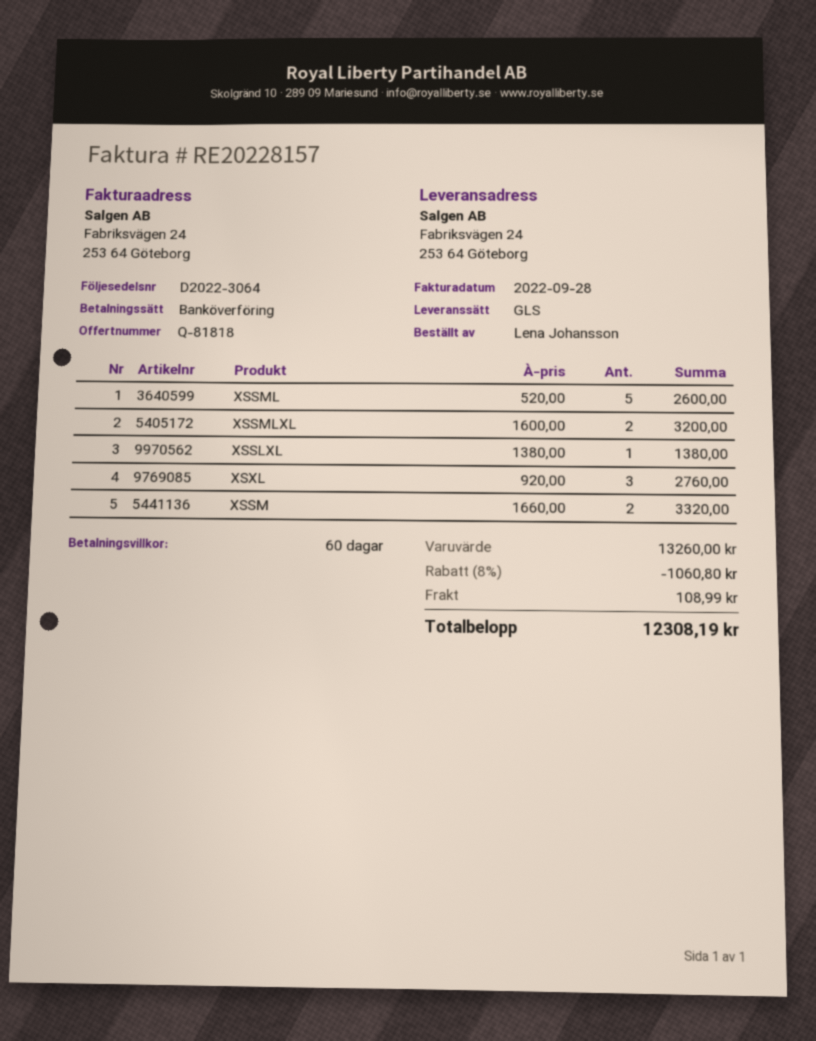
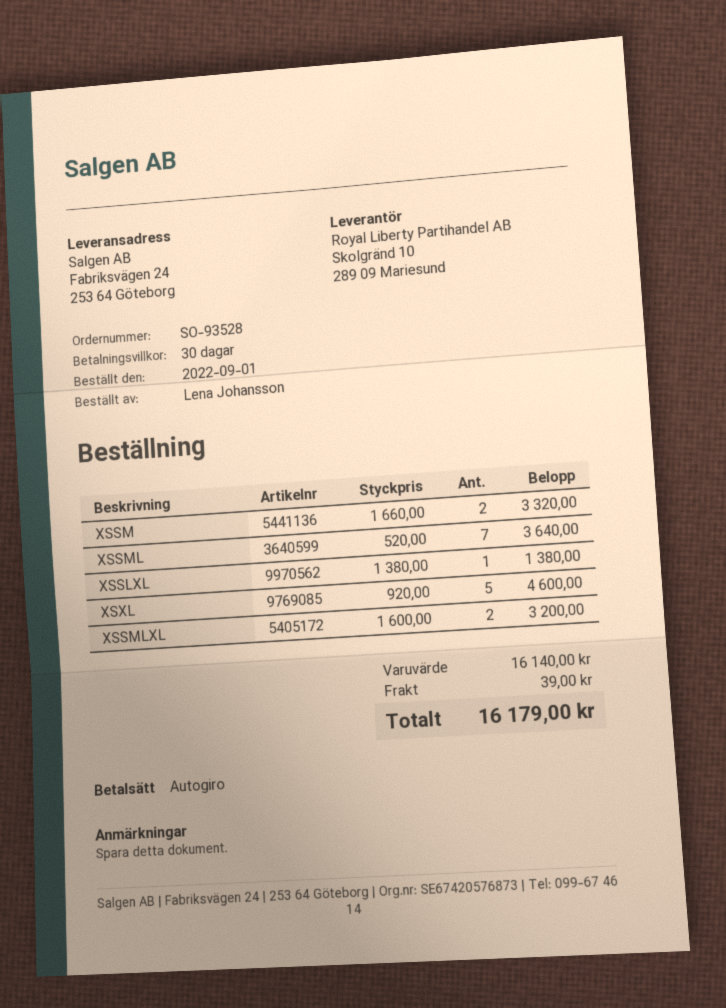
payment terms: 60 days -> 30 days
payment method: bank transfer -> direct debit
XSSML: 5 x 520.00 = 2600.00 -> 7 x 520.00 = 3640.00
XSXL: 3 x 920.00 = 2760.00 -> 5 x 920.00 = 4600.00
subtotal: 13260.00 -> 16140.00
discount: 8% = 1060.80 -> none
shipping: 108.99 -> 39.00
total: 12308.19 -> 16179.00

